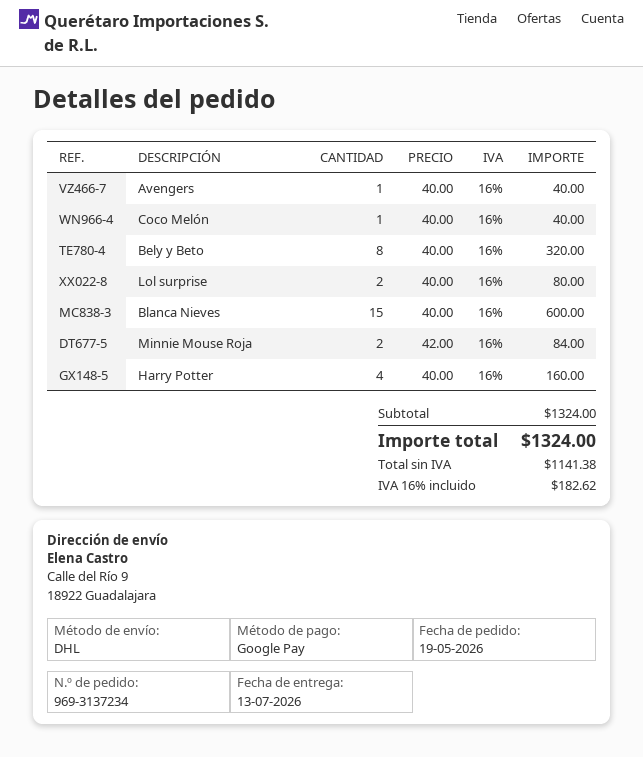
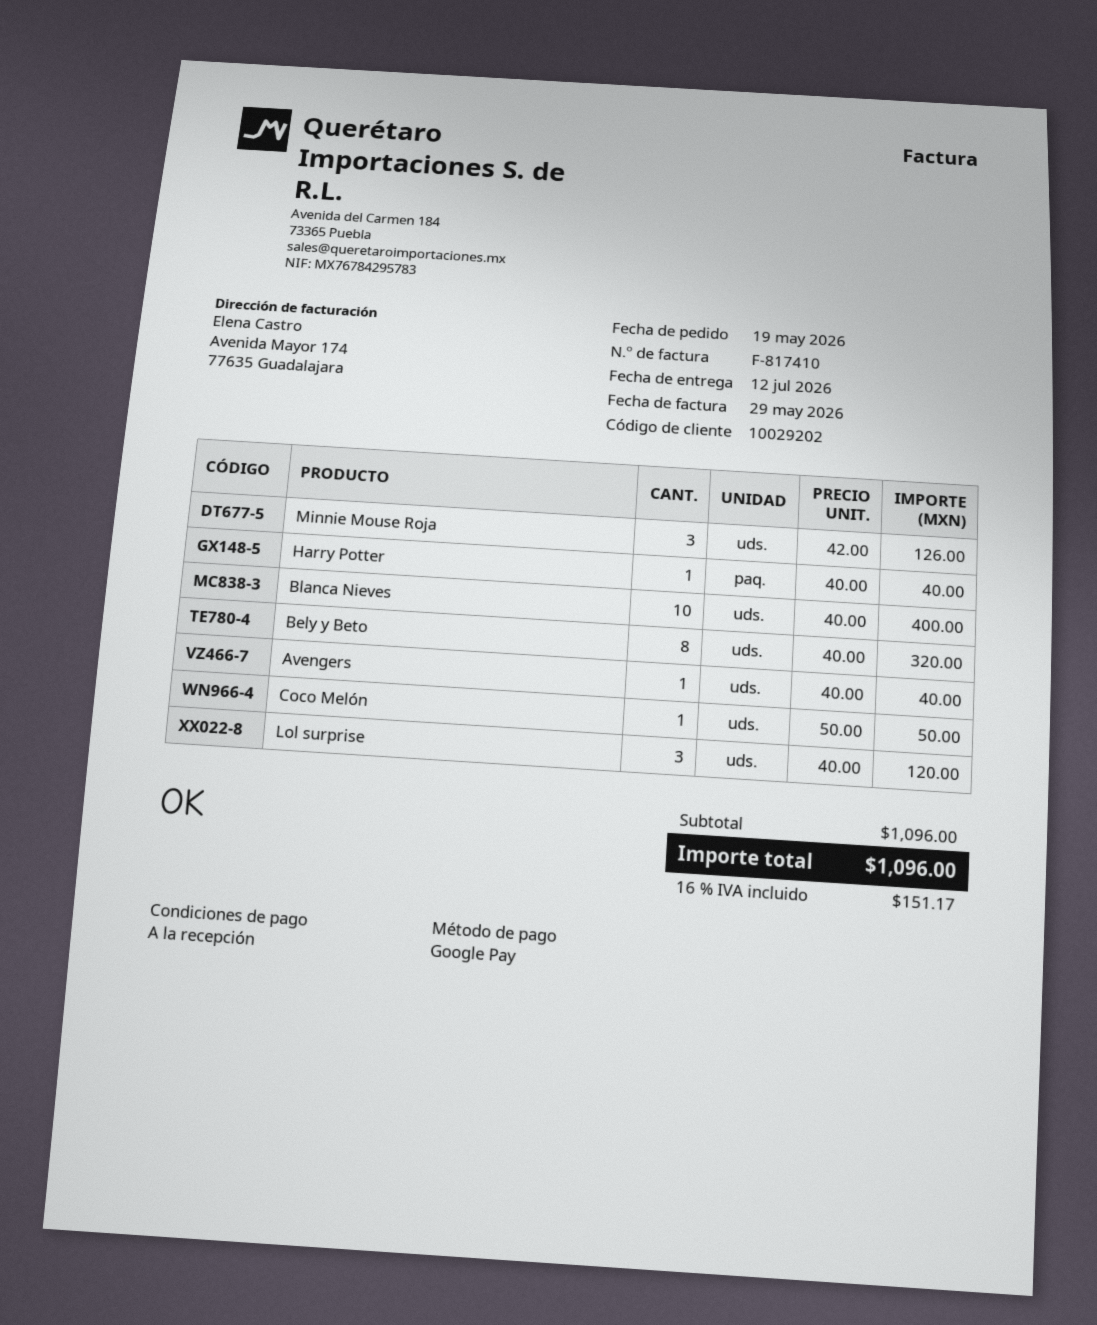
delivery date: 2026-07-13 -> 2026-07-12
Coco Melón: 1 x 40.00 = 40.00 -> 1 x 50.00 = 50.00
Lol surprise: 2 x 40.00 = 80.00 -> 3 x 40.00 = 120.00
Blanca Nieves: 15 x 40.00 = 600.00 -> 10 x 40.00 = 400.00
Minnie Mouse Roja: 2 x 42.00 = 84.00 -> 3 x 42.00 = 126.00
Harry Potter: 4 x 40.00 = 160.00 -> 1 x 40.00 = 40.00
subtotal: 1324.00 -> 1096.00
tax: 16% = 182.62 -> 16% = 151.17
total: 1324.00 -> 1096.00

